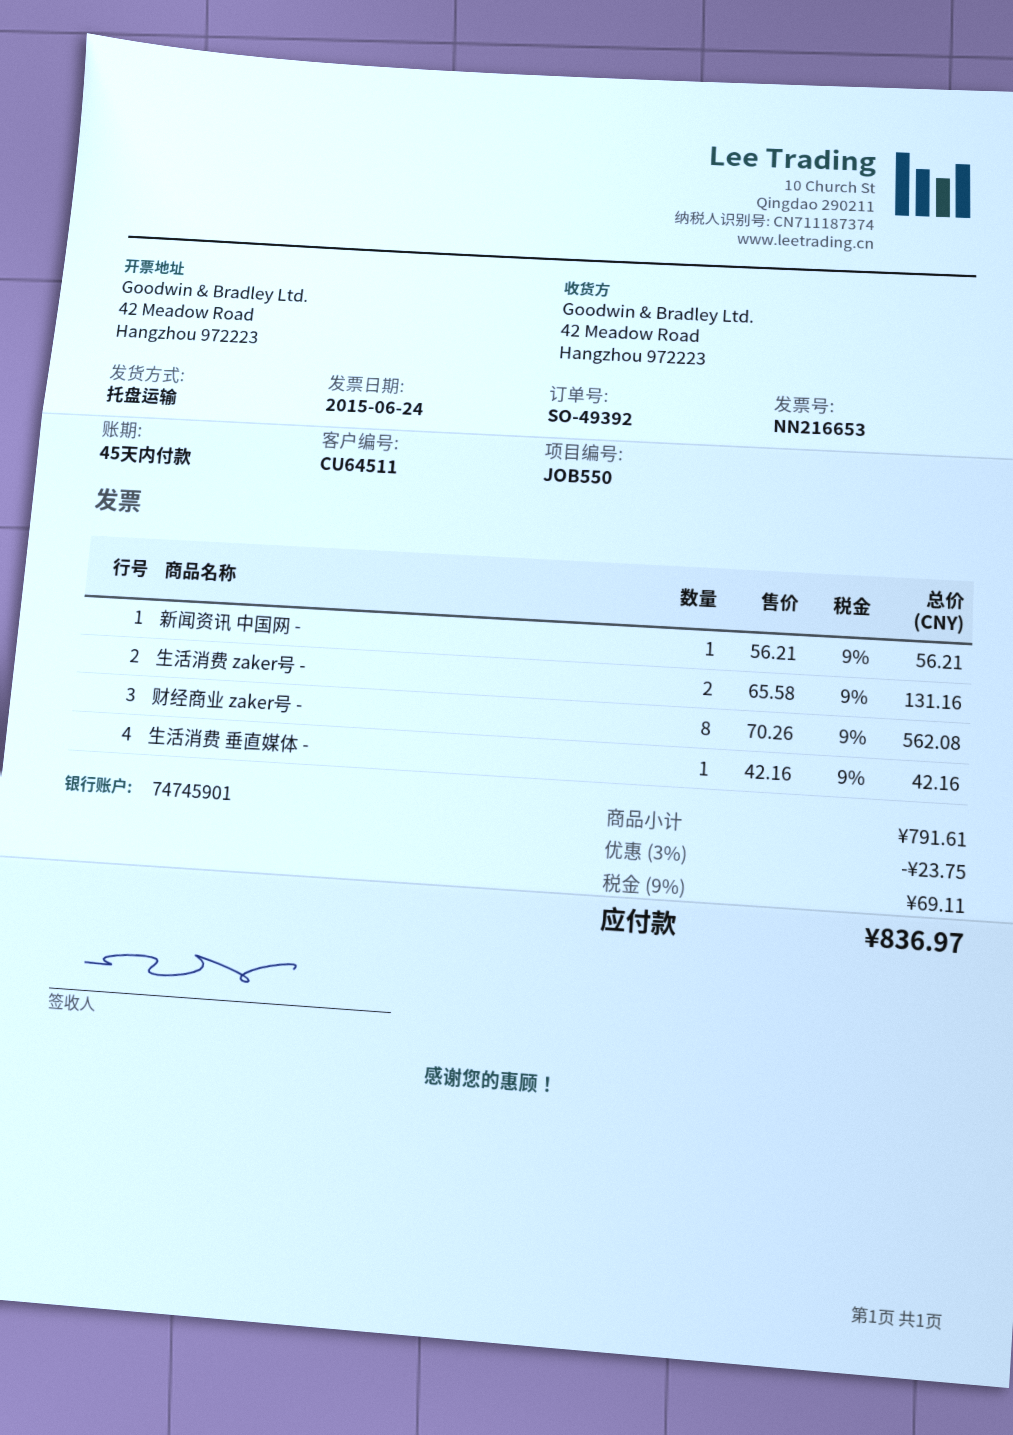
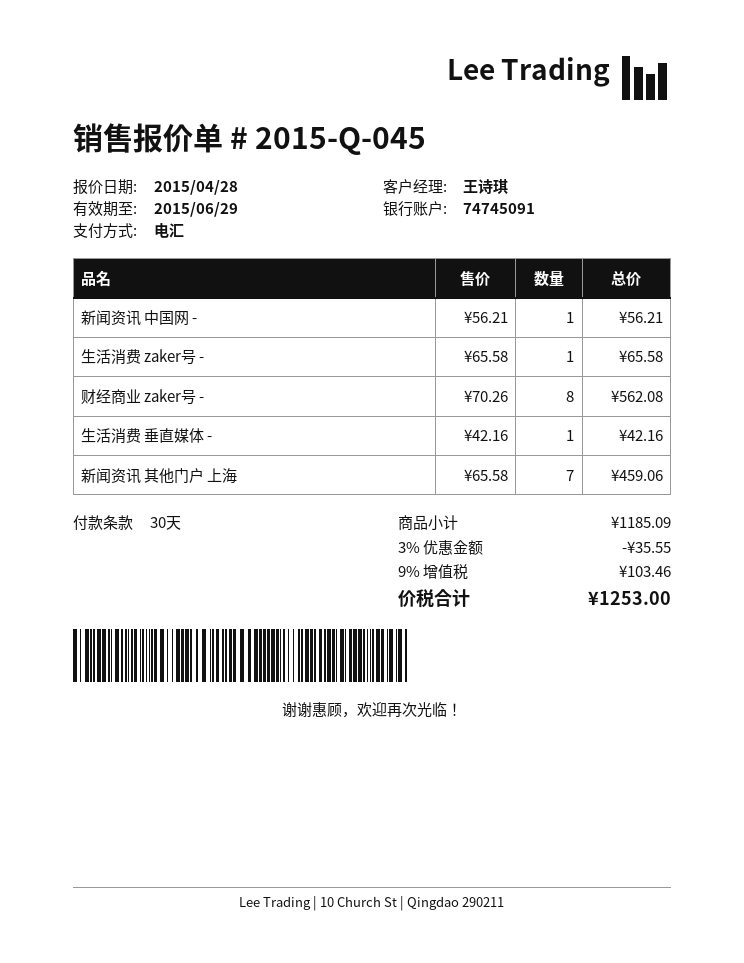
payment terms: 45 days -> 30 days
bank account: 74745901 -> 74745091
生活消费 zaker号 -: 2 x 65.58 = 131.16 -> 1 x 65.58 = 65.58
新闻资讯 其他门户 上海: none -> 7 x 65.58 = 459.06
subtotal: 791.61 -> 1185.09
discount: 3% = 23.75 -> 3% = 35.55
tax: 9% = 69.11 -> 9% = 103.46
total: 836.97 -> 1253.00

